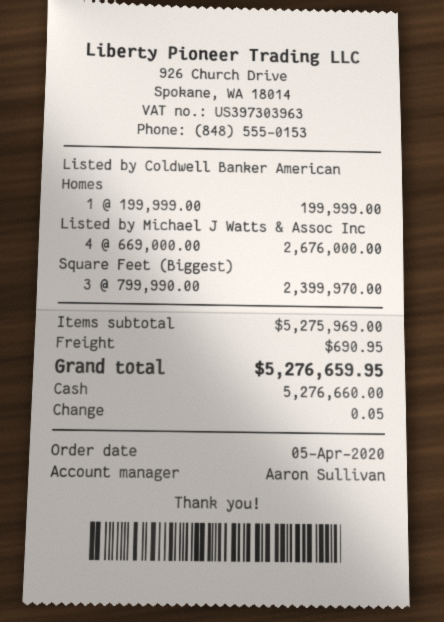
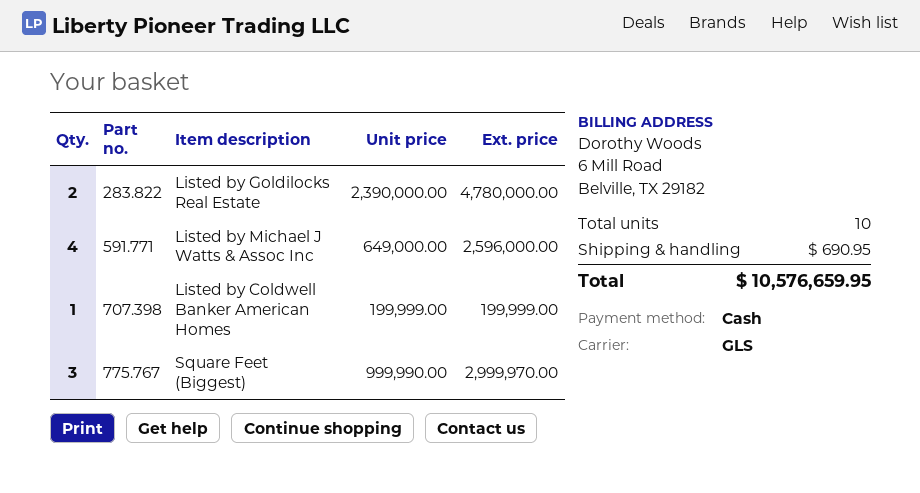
Listed by Michael J Watts & Assoc Inc: 4 x 669000.00 = 2676000.00 -> 4 x 649000.00 = 2596000.00
Square Feet (Biggest): 3 x 799990.00 = 2399970.00 -> 3 x 999990.00 = 2999970.00
Listed by Goldilocks Real Estate: none -> 2 x 2390000.00 = 4780000.00
total: 5276659.95 -> 10576659.95

